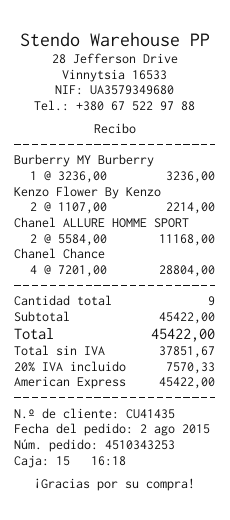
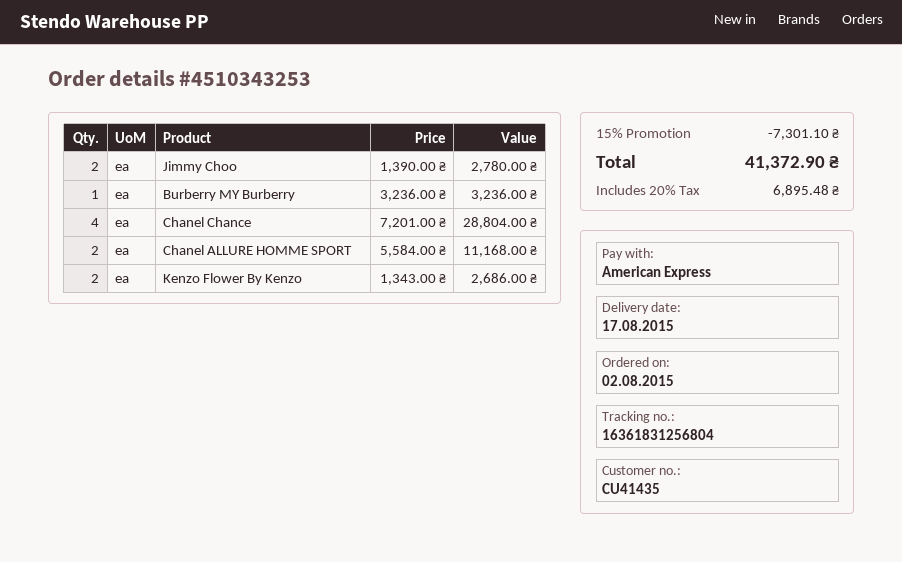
Kenzo Flower By Kenzo: 2 x 1107.00 = 2214.00 -> 2 x 1343.00 = 2686.00
Jimmy Choo: none -> 2 x 1390.00 = 2780.00
discount: none -> 15% = 7301.10
tax: 20% = 7570.33 -> 20% = 6895.48
total: 45422.00 -> 41372.90

